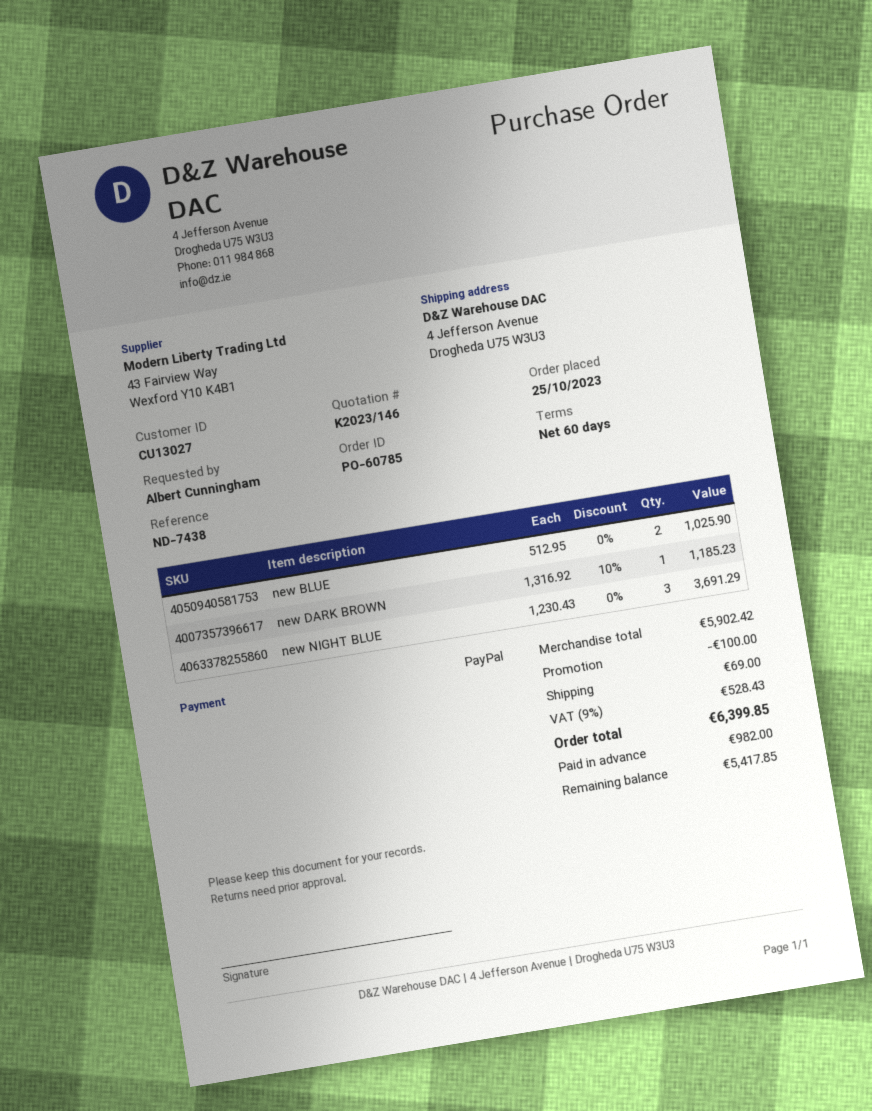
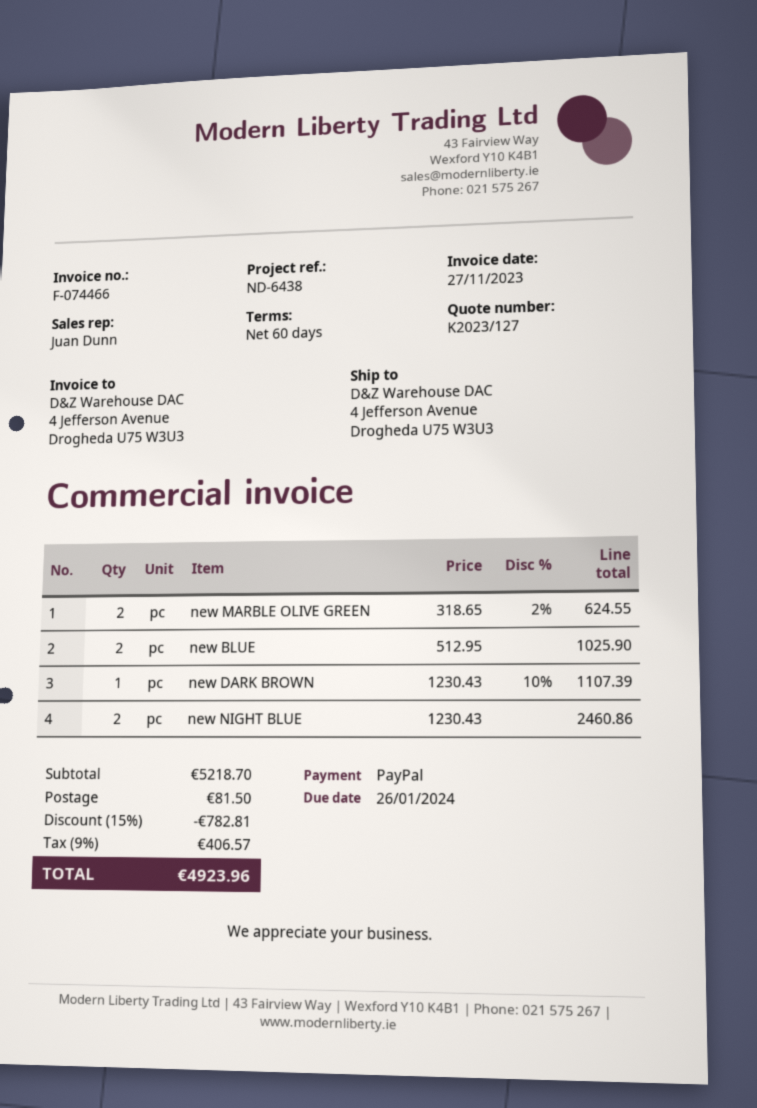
quote number: K2023/146 -> K2023/127
reference: ND-7438 -> ND-6438
new DARK BROWN: 1 x 1316.92 - 10% = 1185.23 -> 1 x 1230.43 - 10% = 1107.39
new NIGHT BLUE: 3 x 1230.43 = 3691.29 -> 2 x 1230.43 = 2460.86
new MARBLE OLIVE GREEN: none -> 2 x 318.65 - 2% = 624.55
subtotal: 5902.42 -> 5218.70
discount: 100.00 -> 782.81
shipping: 69.00 -> 81.50
tax: 9% = 528.43 -> 9% = 406.57
total: 6399.85 -> 4923.96

